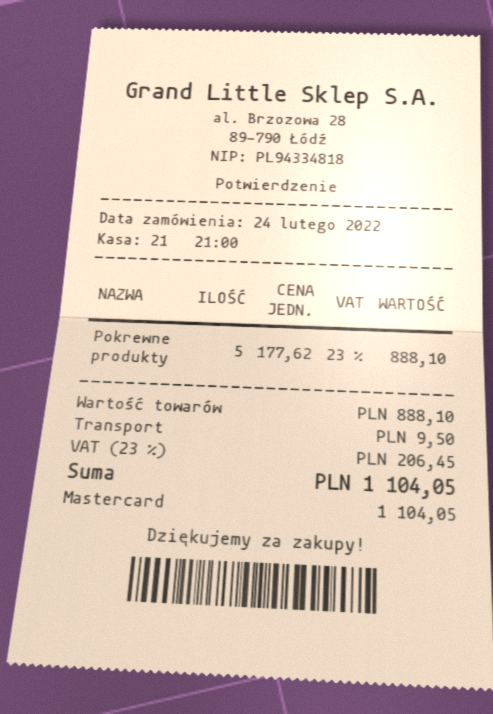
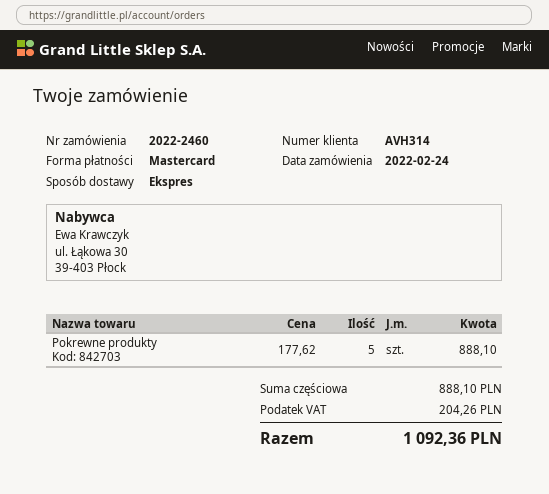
shipping: 9.50 -> none
tax: 206.45 -> 204.26
total: 1104.05 -> 1092.36

